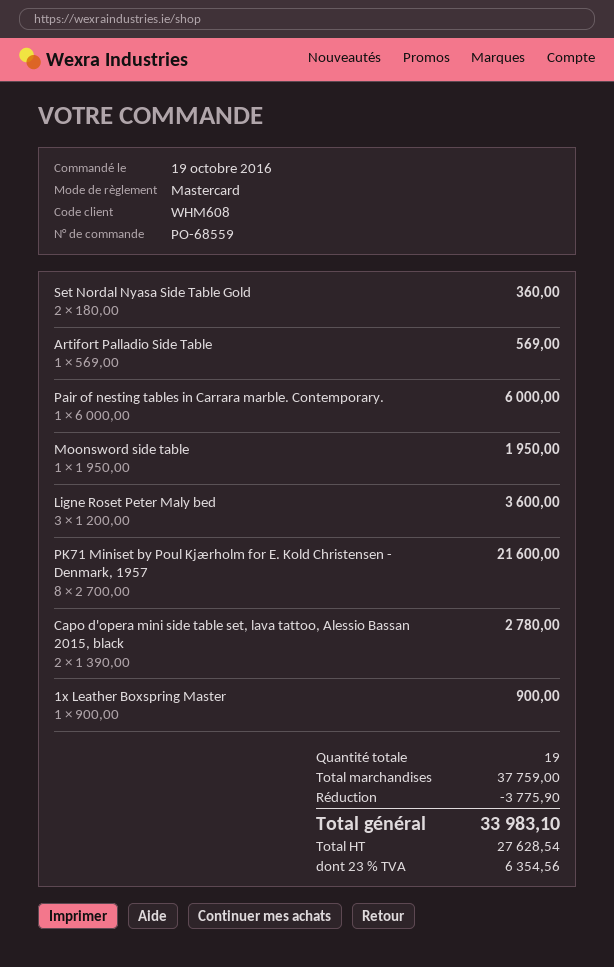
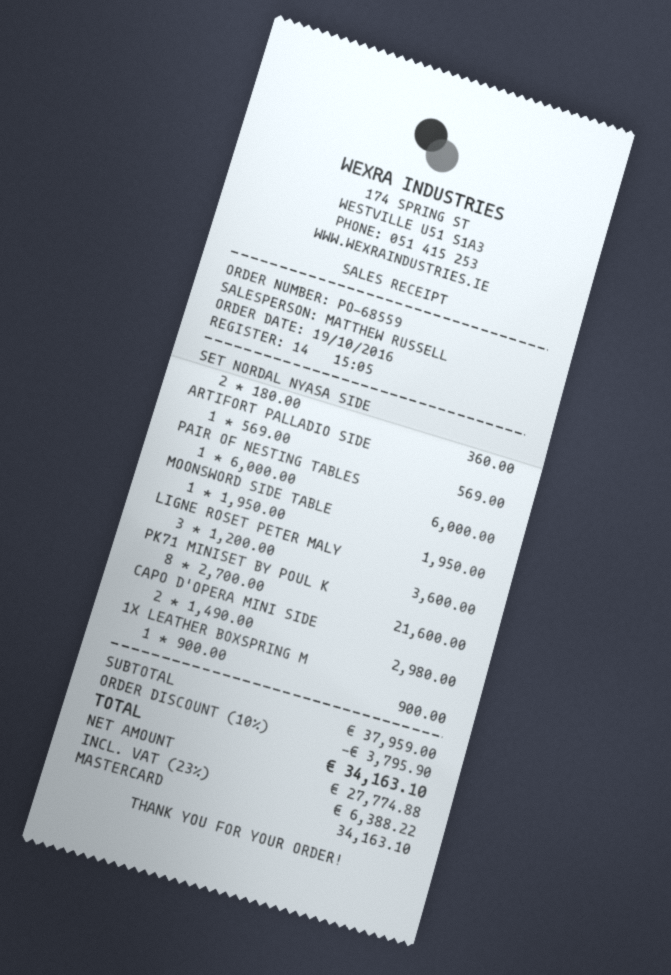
Capo d'opera mini side table set, lava tattoo, Alessio Bassan 2015, black: 2 x 1390.00 = 2780.00 -> 2 x 1490.00 = 2980.00
subtotal: 37759.00 -> 37959.00
discount: 3775.90 -> 3795.90
net: 27628.54 -> 27774.88
tax: 23% = 6354.56 -> 23% = 6388.22
total: 33983.10 -> 34163.10

